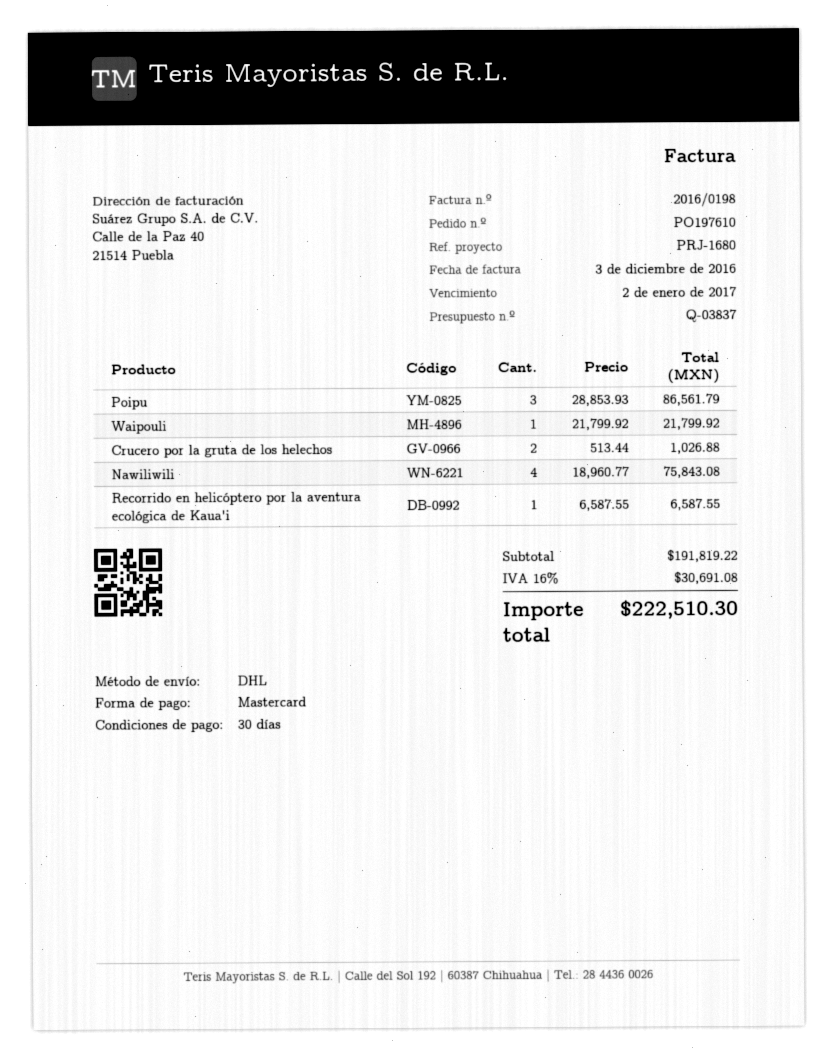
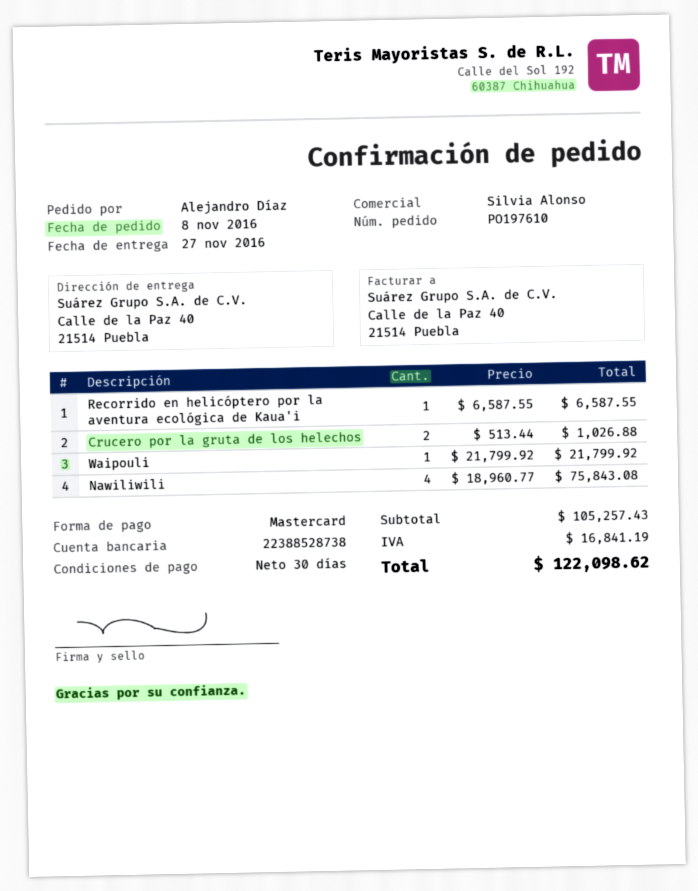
Poipu: 3 x 28853.93 = 86561.79 -> none
subtotal: 191819.22 -> 105257.43
tax: 30691.08 -> 16841.19
total: 222510.30 -> 122098.62

